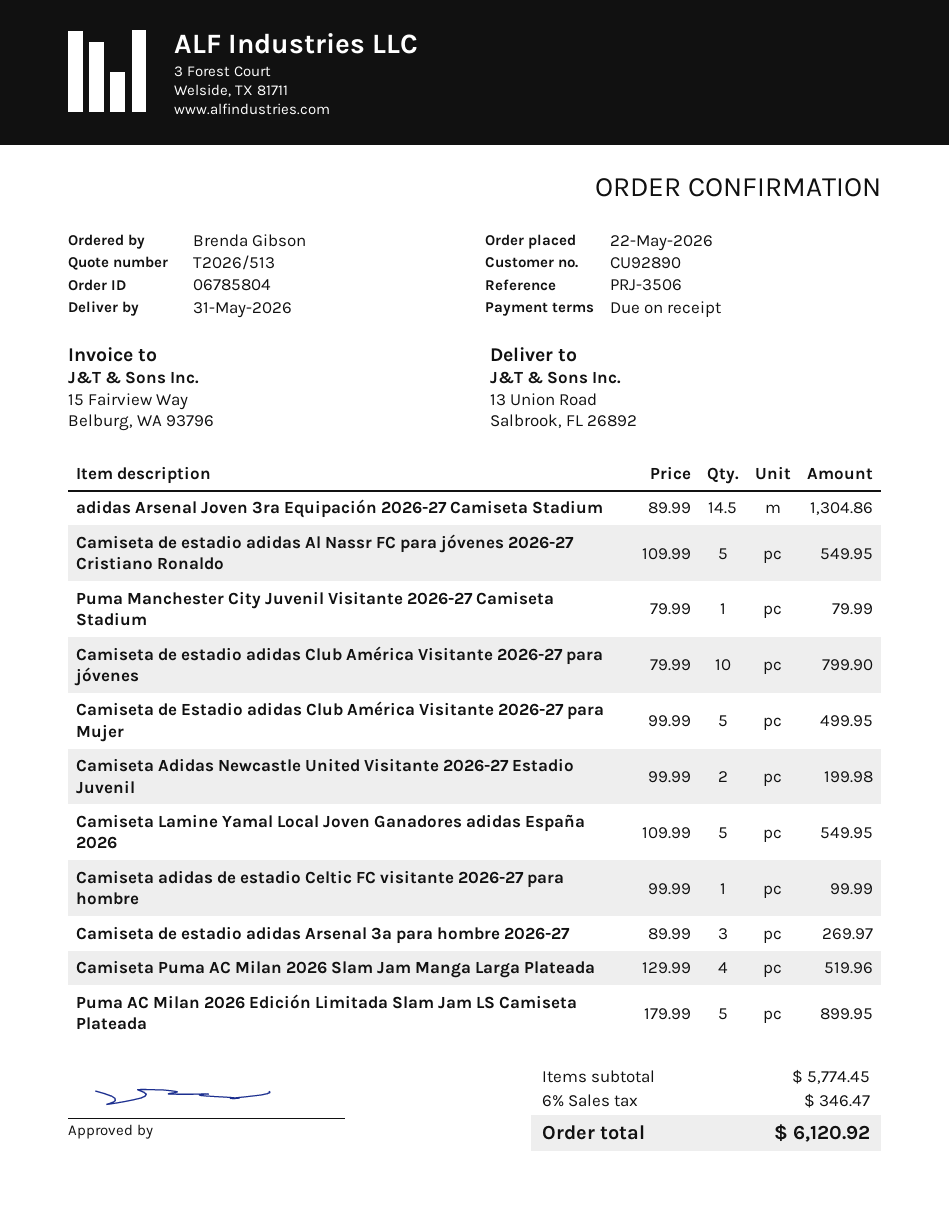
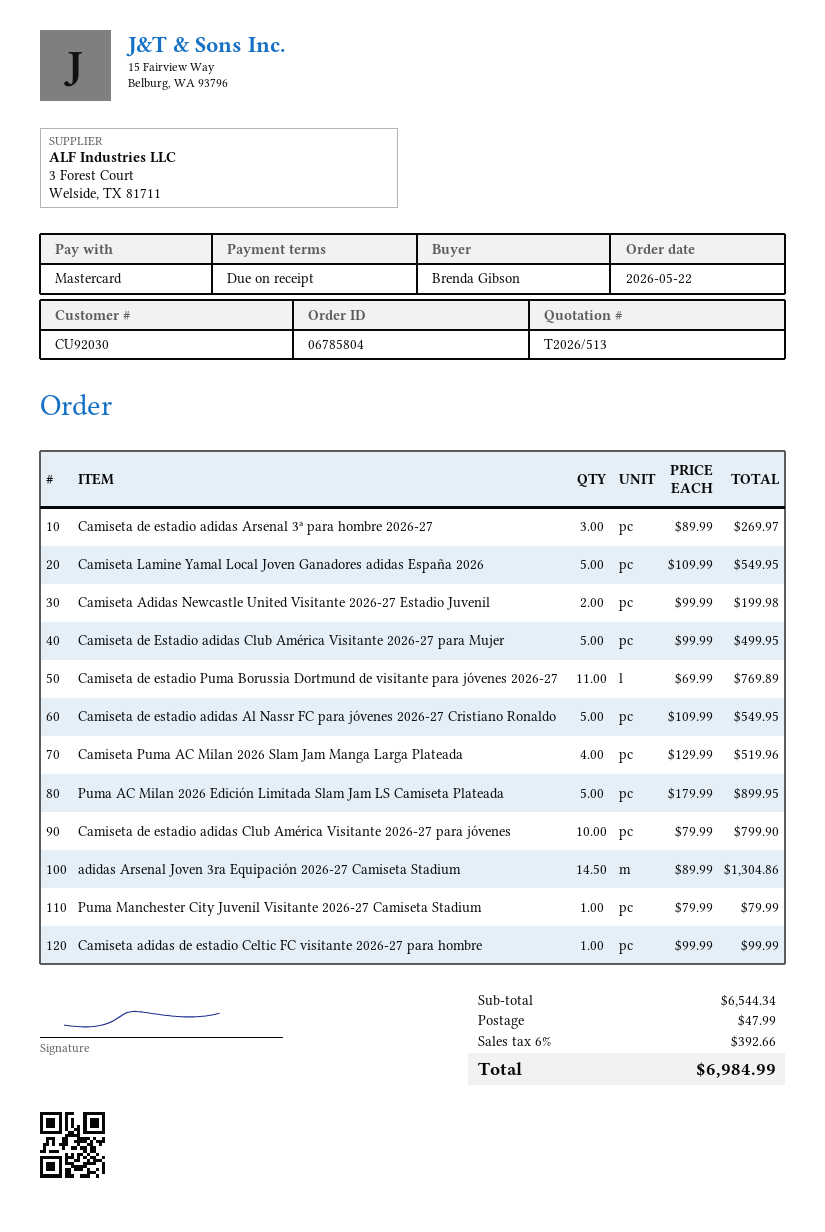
customer number: CU92890 -> CU92030
Camiseta de estadio Puma Borussia Dortmund de visitante para jóvenes 2026-27: none -> 11 x 69.99 = 769.89
subtotal: 5774.45 -> 6544.34
shipping: none -> 47.99
tax: 6% = 346.47 -> 6% = 392.66
total: 6120.92 -> 6984.99

